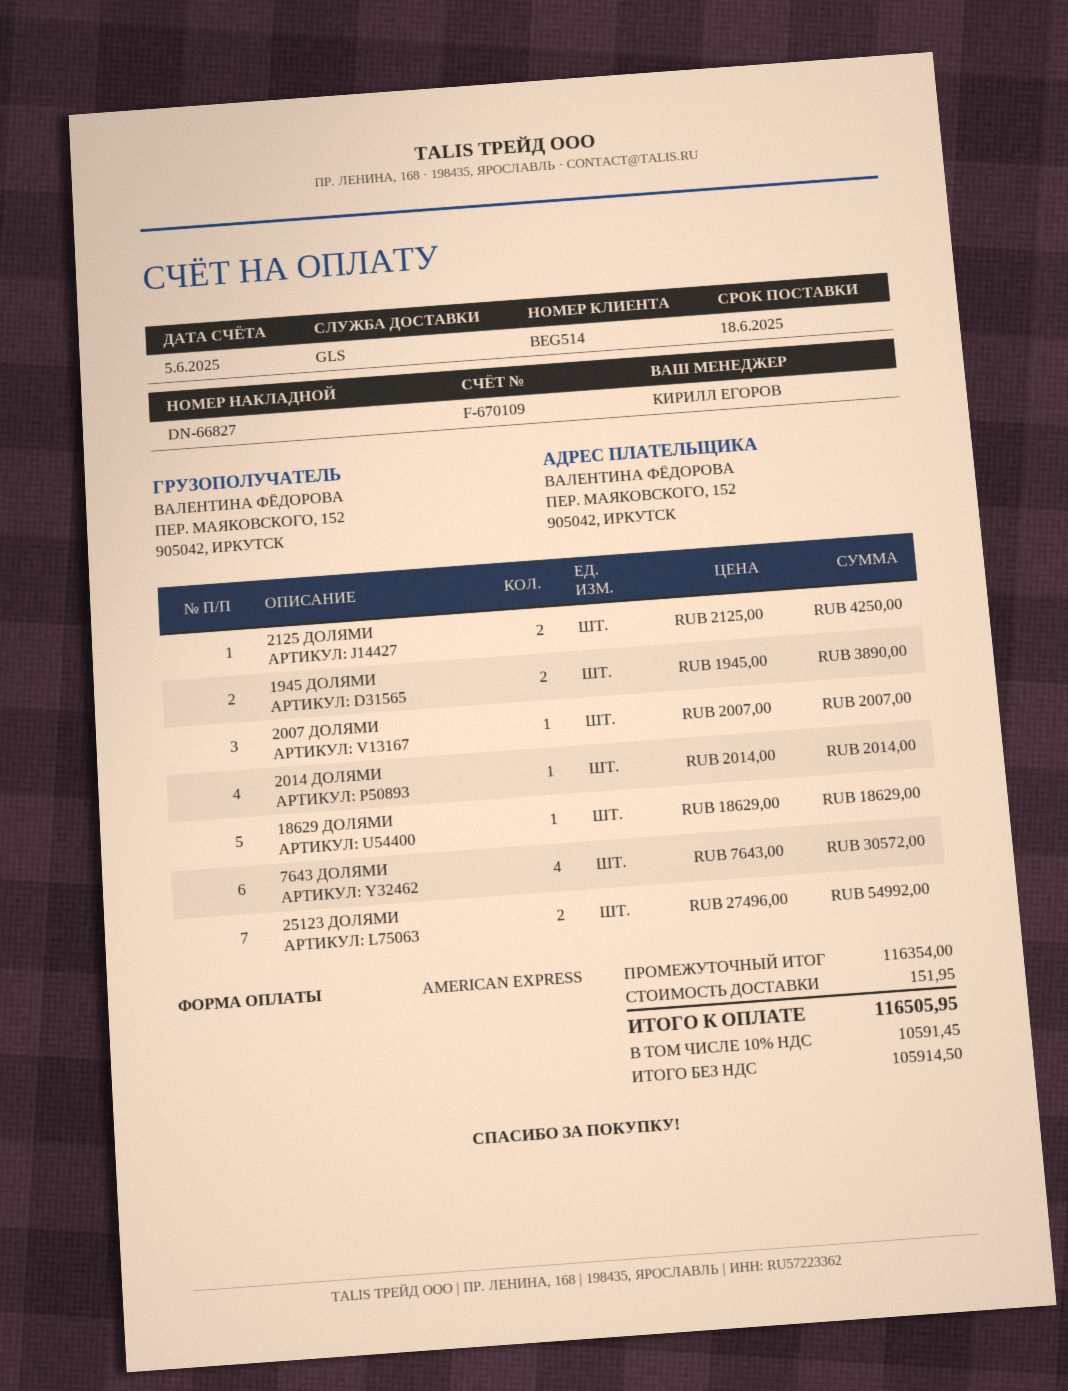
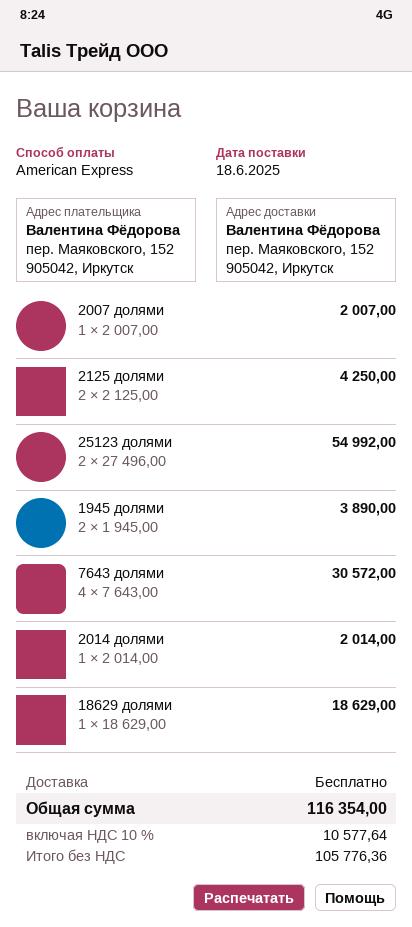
shipping: 151.95 -> 0.00
net: 105914.50 -> 105776.36
tax: 10% = 10591.45 -> 10% = 10577.64
total: 116505.95 -> 116354.00

